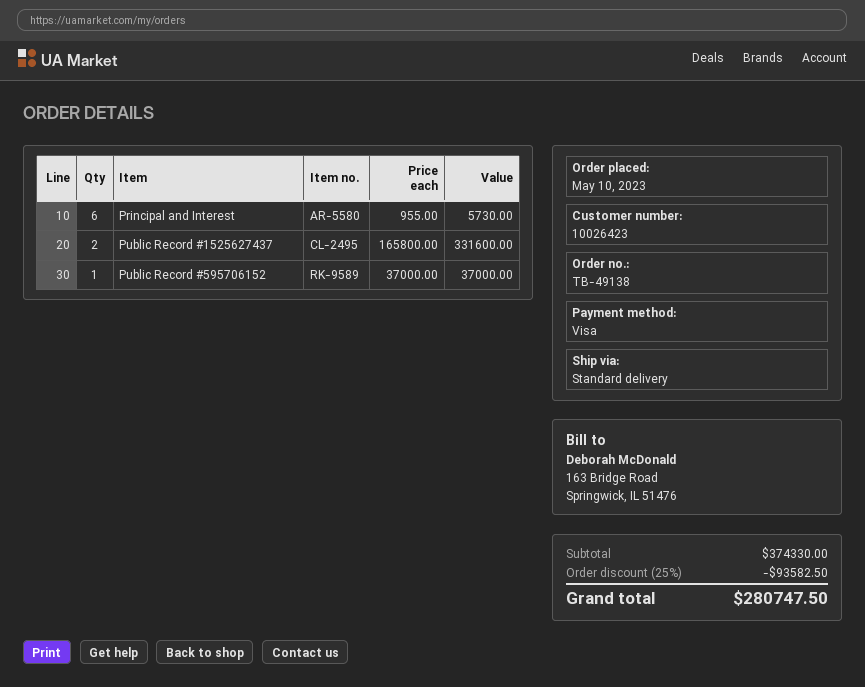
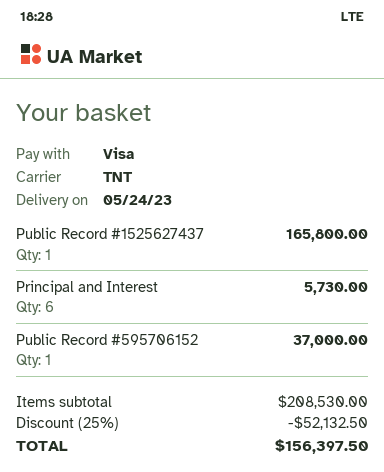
shipping method: standard -> TNT
Public Record #1525627437: 2 for 331600.00 -> 1 for 165800.00
subtotal: 374330.00 -> 208530.00
discount: 25% = 93582.50 -> 25% = 52132.50
total: 280747.50 -> 156397.50

